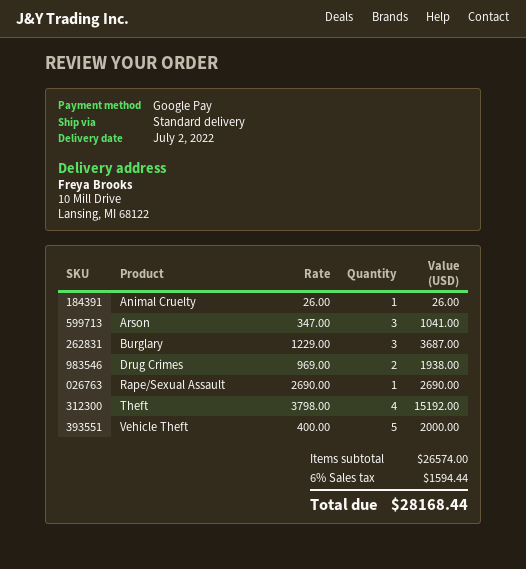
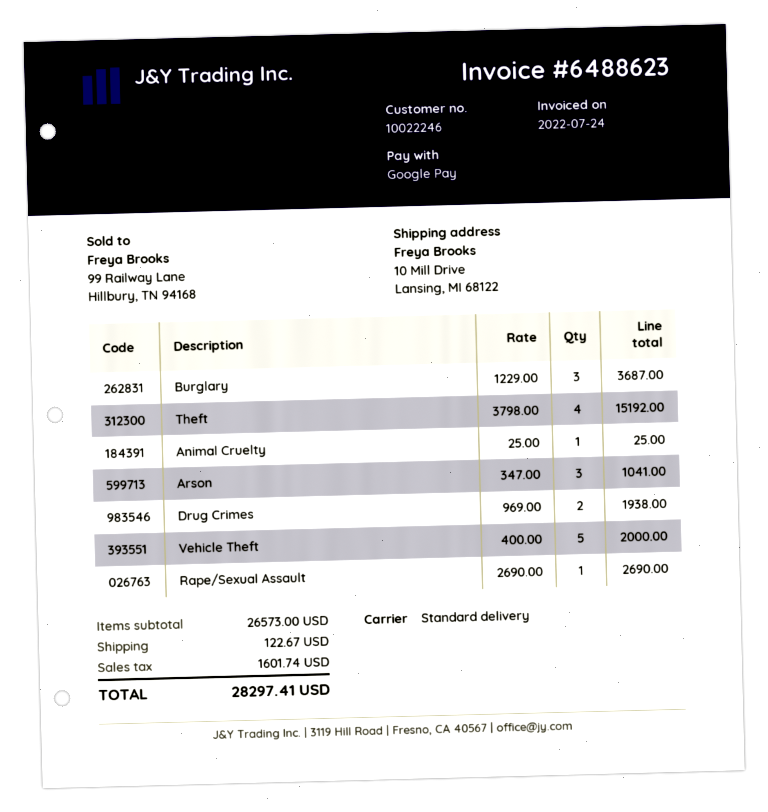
Animal Cruelty: 1 x 26.00 = 26.00 -> 1 x 25.00 = 25.00
subtotal: 26574.00 -> 26573.00
shipping: none -> 122.67
tax: 1594.44 -> 1601.74
total: 28168.44 -> 28297.41

